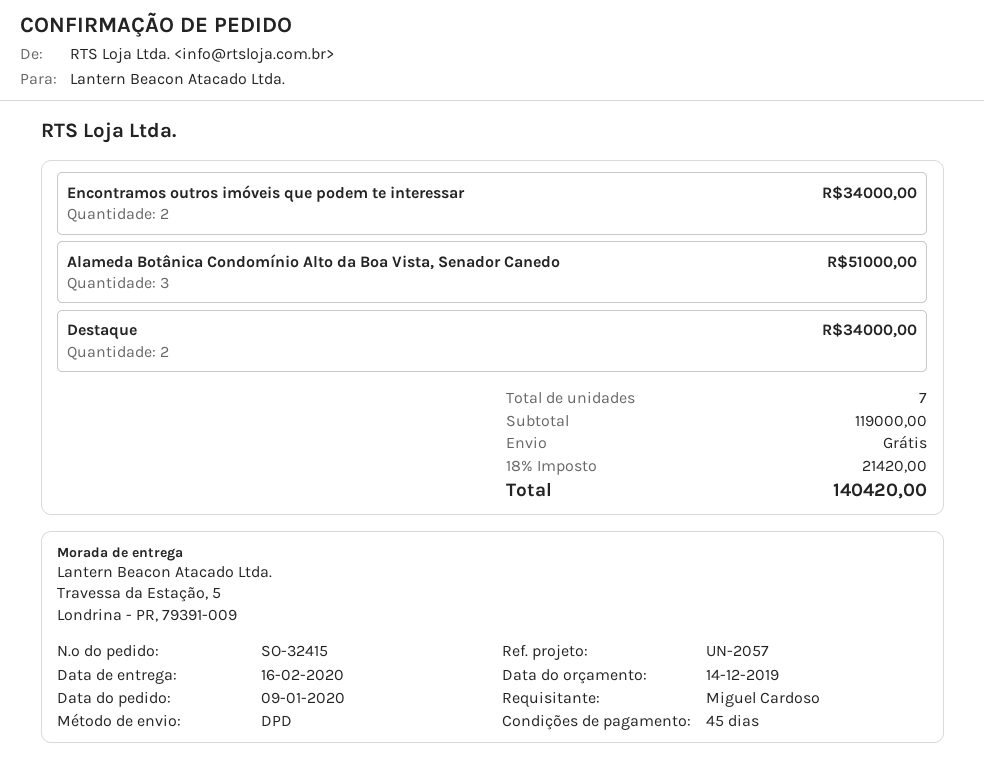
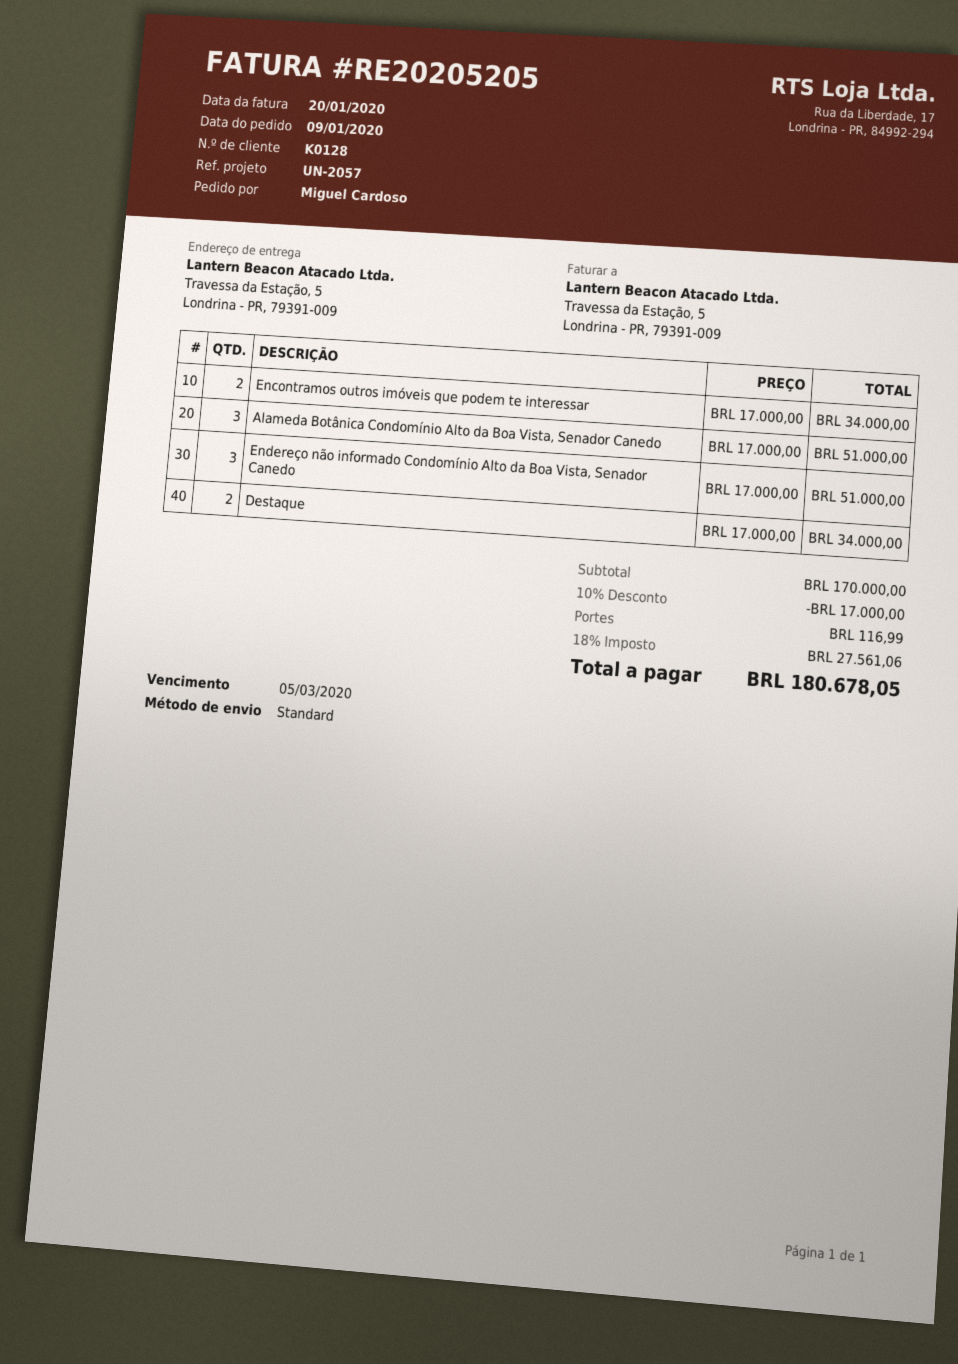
shipping method: DPD -> standard
Endereço não informado Condomínio Alto da Boa Vista, Senador Canedo: none -> 3 for 51000.00
subtotal: 119000.00 -> 170000.00
discount: none -> 10% = 17000.00
shipping: 0.00 -> 116.99
tax: 18% = 21420.00 -> 18% = 27561.06
total: 140420.00 -> 180678.05

